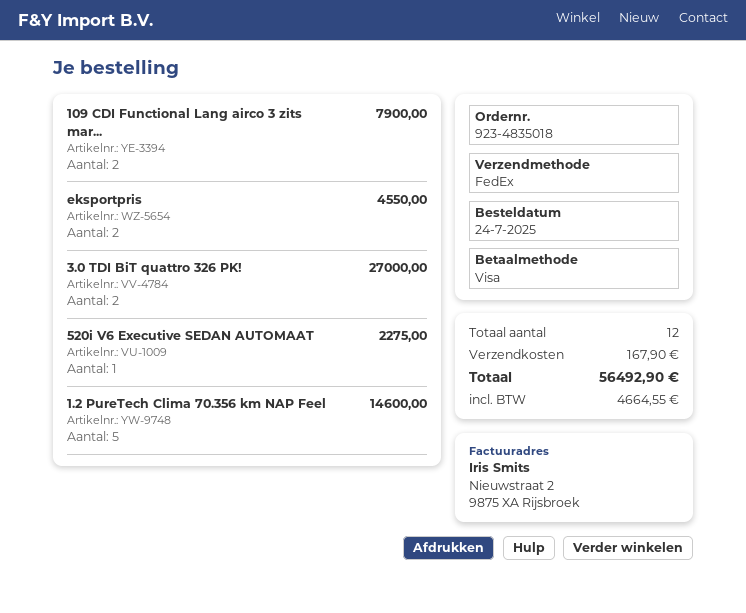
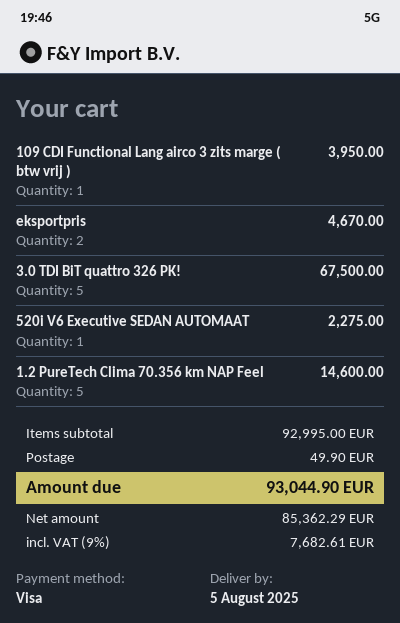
109 CDI Functional Lang airco 3 zits mar...: 2 for 7900.00 -> 1 for 3950.00
eksportpris: 2 for 4550.00 -> 2 for 4670.00
3.0 TDI BiT quattro 326 PK!: 2 for 27000.00 -> 5 for 67500.00
shipping: 167.90 -> 49.90
tax: 4664.55 -> 7682.61
total: 56492.90 -> 93044.90

